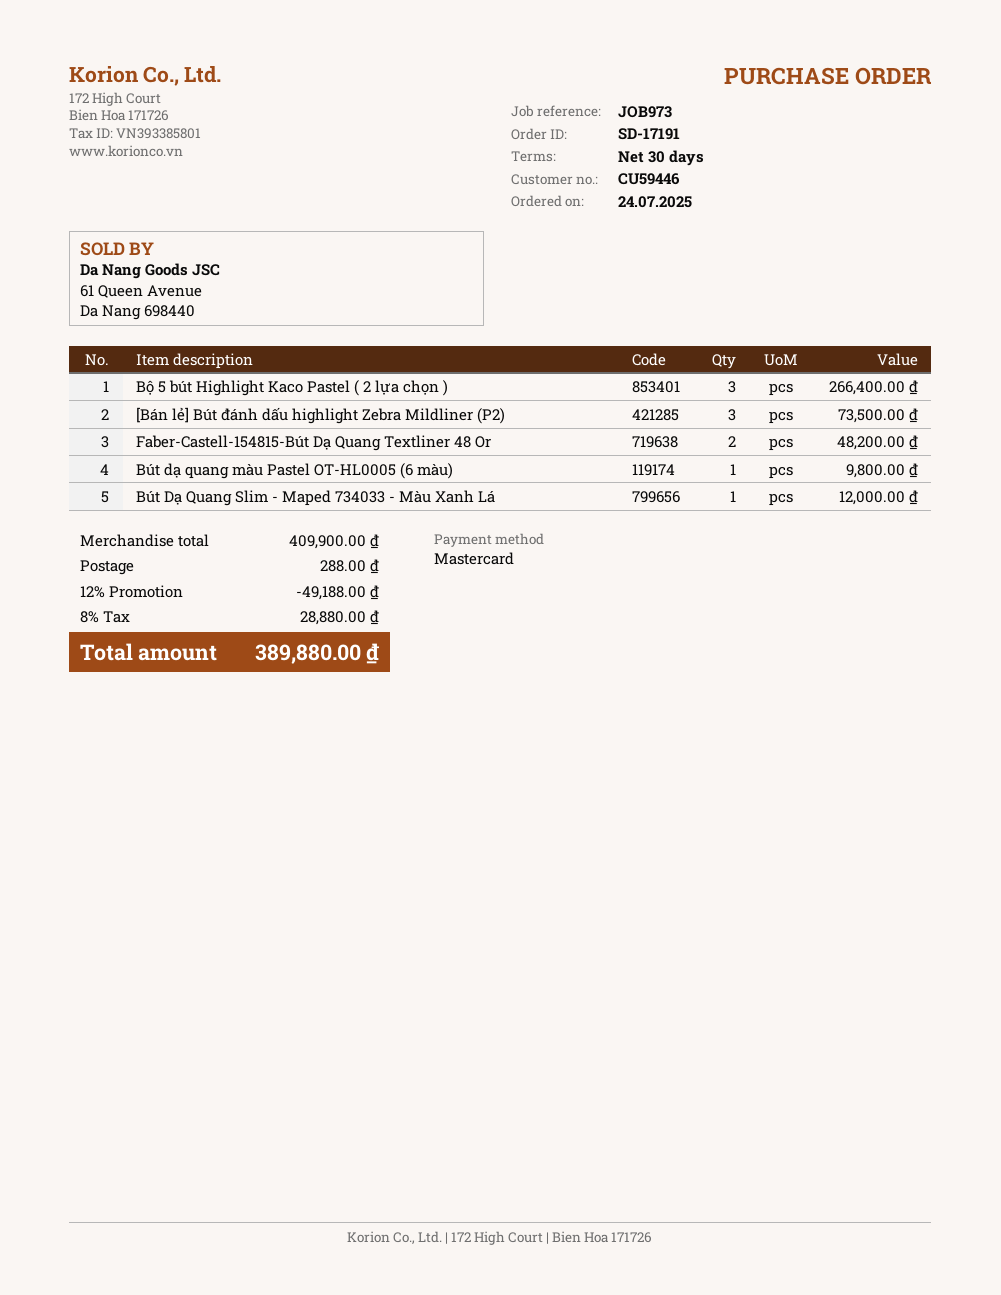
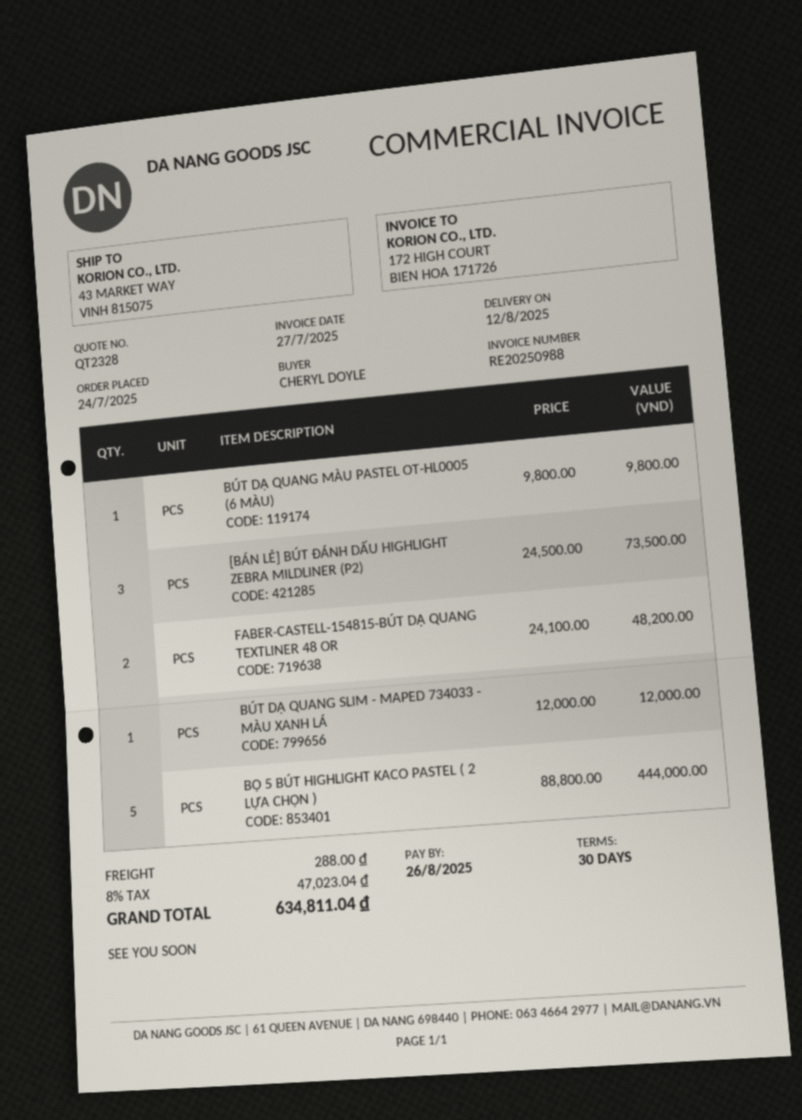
Bộ 5 bút Highlight Kaco Pastel ( 2 lựa chọn ): 3 for 266400.00 -> 5 for 444000.00
discount: 12% = 49188.00 -> none
tax: 8% = 28880.00 -> 8% = 47023.04
total: 389880.00 -> 634811.04

